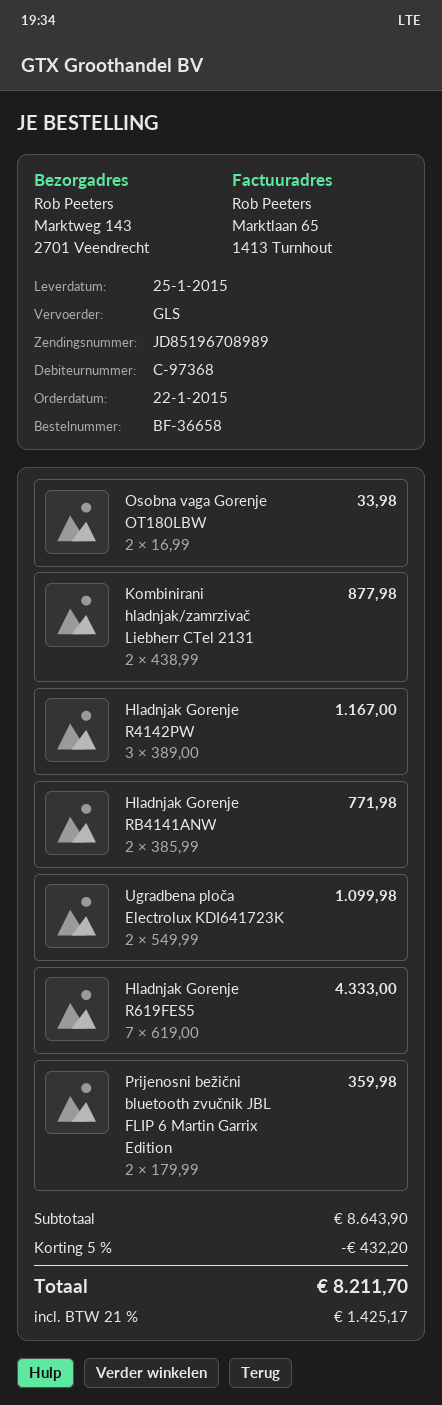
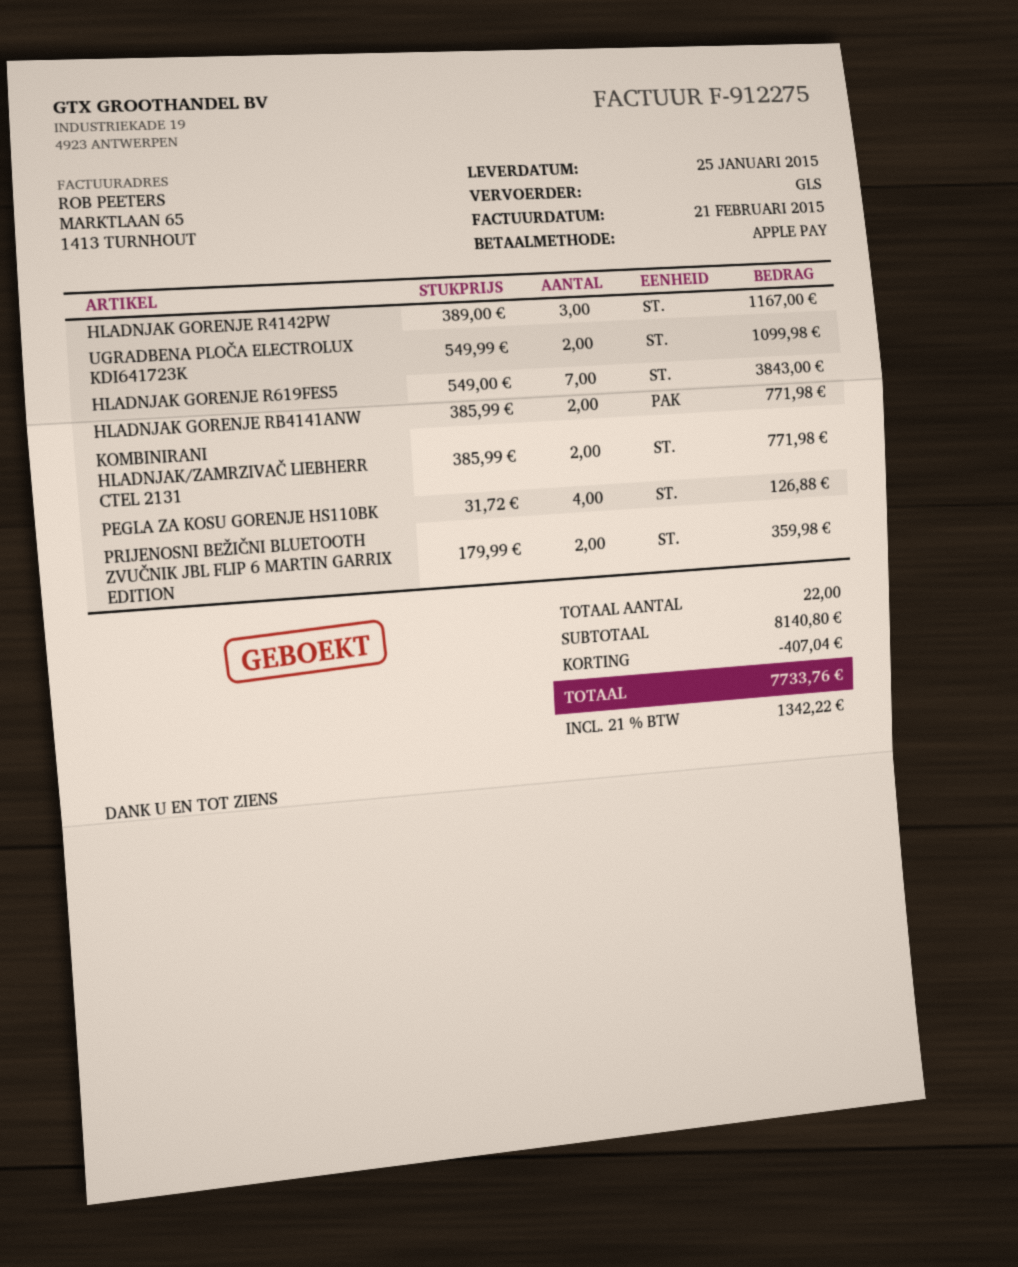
Osobna vaga Gorenje OT180LBW: 2 x 16.99 = 33.98 -> none
Kombinirani hladnjak/zamrzivač Liebherr CTel 2131: 2 x 438.99 = 877.98 -> 2 x 385.99 = 771.98
Hladnjak Gorenje R619FES5: 7 x 619.00 = 4333.00 -> 7 x 549.00 = 3843.00
PEGLA ZA KOSU GORENJE HS110BK: none -> 4 x 31.72 = 126.88
subtotal: 8643.90 -> 8140.80
discount: 432.20 -> 407.04
tax: 21% = 1425.17 -> 21% = 1342.22
total: 8211.70 -> 7733.76

